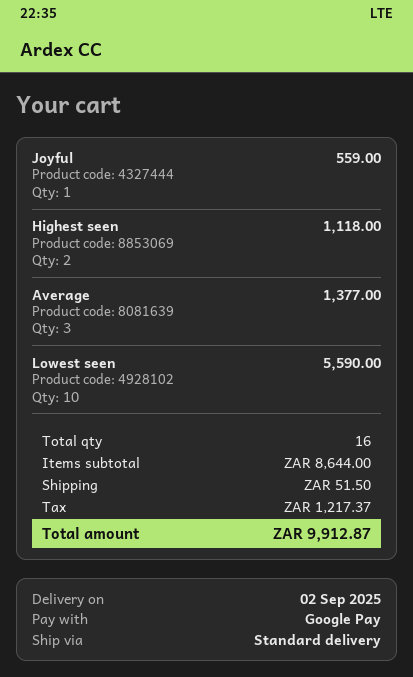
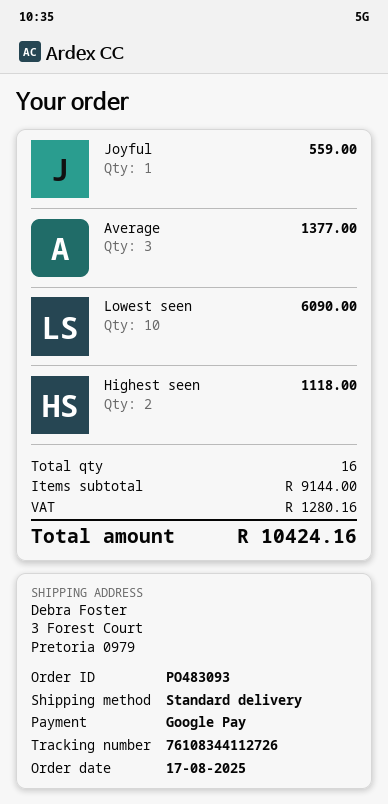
Lowest seen: 10 for 5590.00 -> 10 for 6090.00
subtotal: 8644.00 -> 9144.00
shipping: 51.50 -> none
tax: 1217.37 -> 1280.16
total: 9912.87 -> 10424.16

